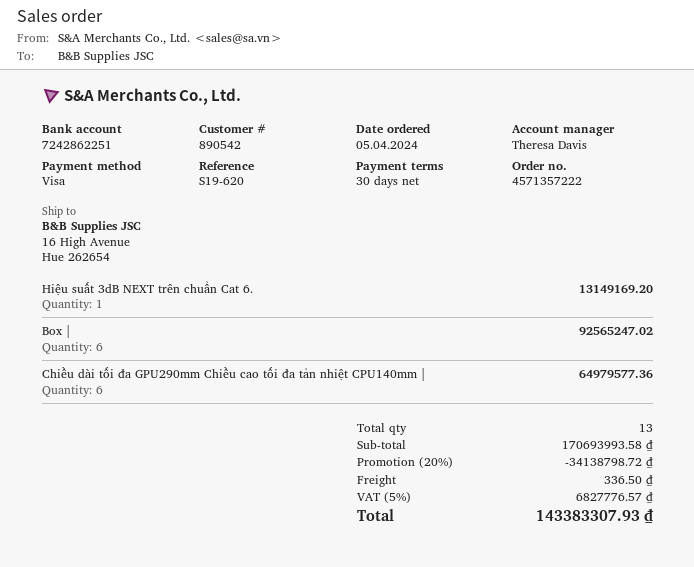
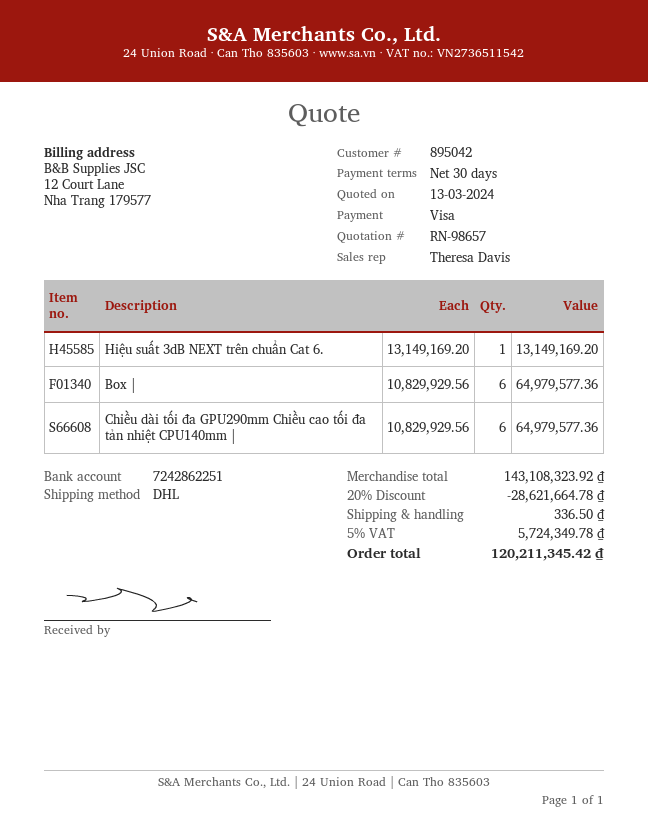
customer number: 890542 -> 895042
Box |: 6 for 92565247.02 -> 6 for 64979577.36
subtotal: 170693993.58 -> 143108323.92
discount: 20% = 34138798.72 -> 20% = 28621664.78
tax: 5% = 6827776.57 -> 5% = 5724349.78
total: 143383307.93 -> 120211345.42

